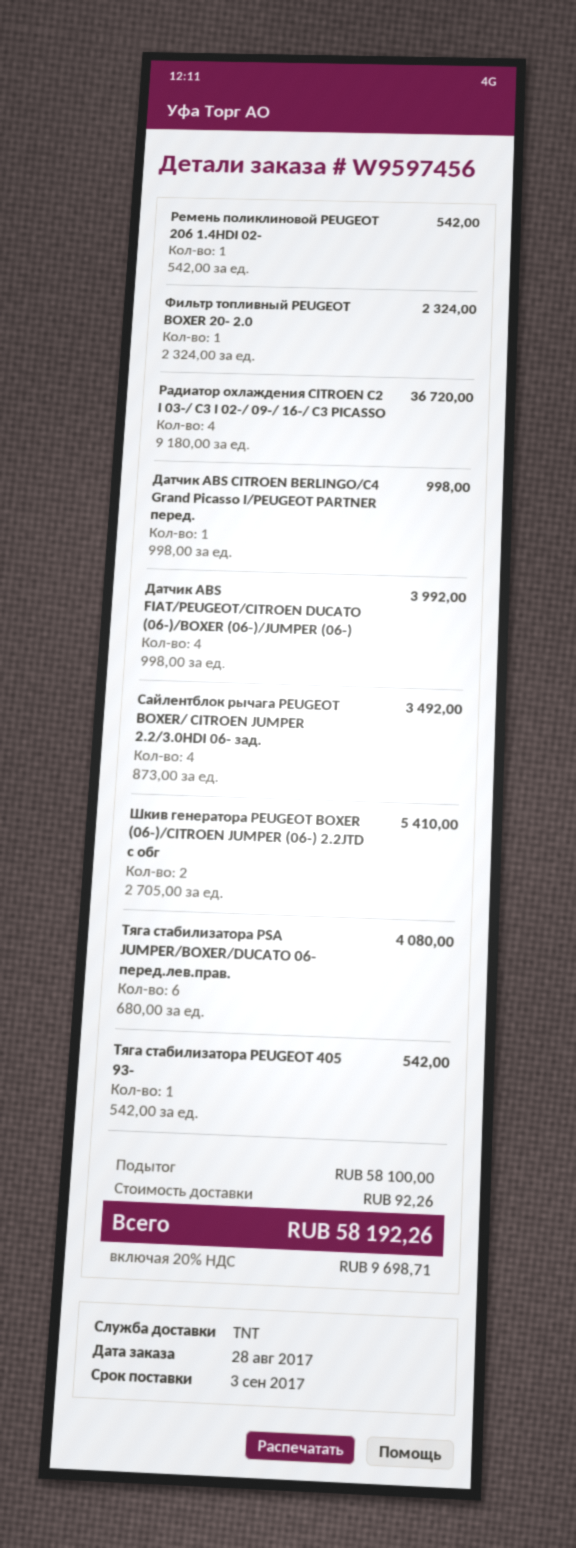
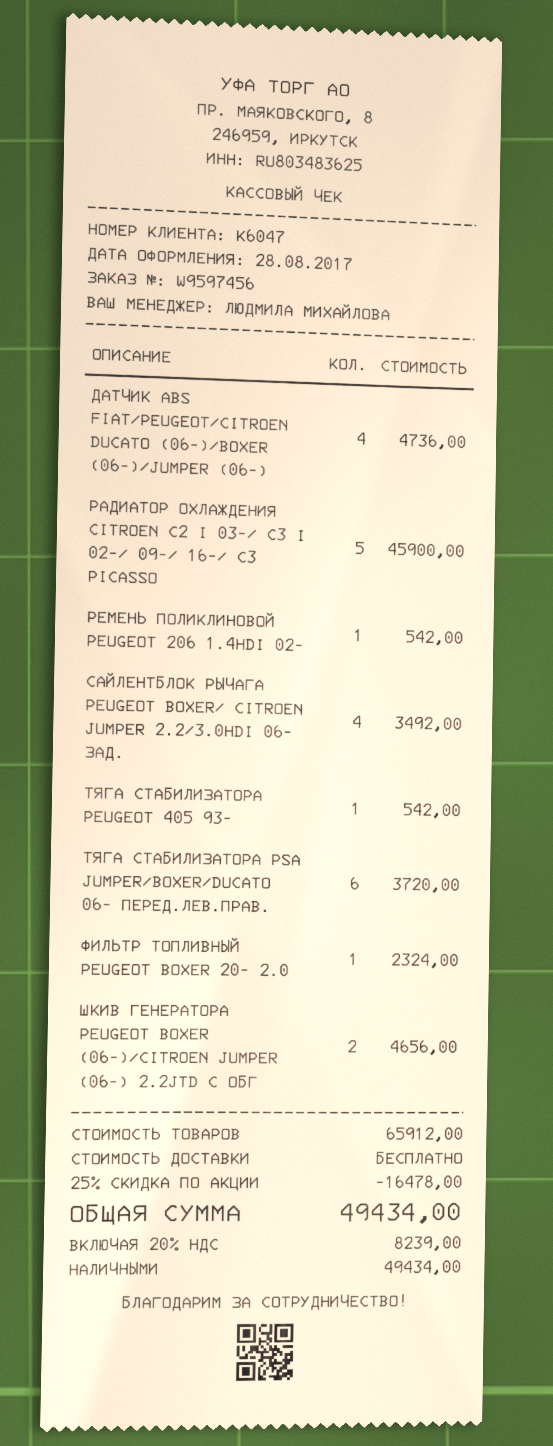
Радиатор охлаждения CITROEN C2 I 03-/ C3 I 02-/ 09-/ 16-/ C3 PICASSO: 4 for 36720.00 -> 5 for 45900.00
Датчик ABS CITROEN BERLINGO/C4 Grand Picasso I/PEUGEOT PARTNER перед.: 1 for 998.00 -> none
Датчик ABS FIAT/PEUGEOT/CITROEN DUCATO (06-)/BOXER (06-)/JUMPER (06-): 4 for 3992.00 -> 4 for 4736.00
Шкив генератора PEUGEOT BOXER (06-)/CITROEN JUMPER (06-) 2.2JTD с обг: 2 for 5410.00 -> 2 for 4656.00
Тяга стабилизатора PSA JUMPER/BOXER/DUCATO 06- перед.лев.прав.: 6 for 4080.00 -> 6 for 3720.00
subtotal: 58100.00 -> 65912.00
discount: none -> 25% = 16478.00
shipping: 92.26 -> 0.00
tax: 20% = 9698.71 -> 20% = 8239.00
total: 58192.26 -> 49434.00

